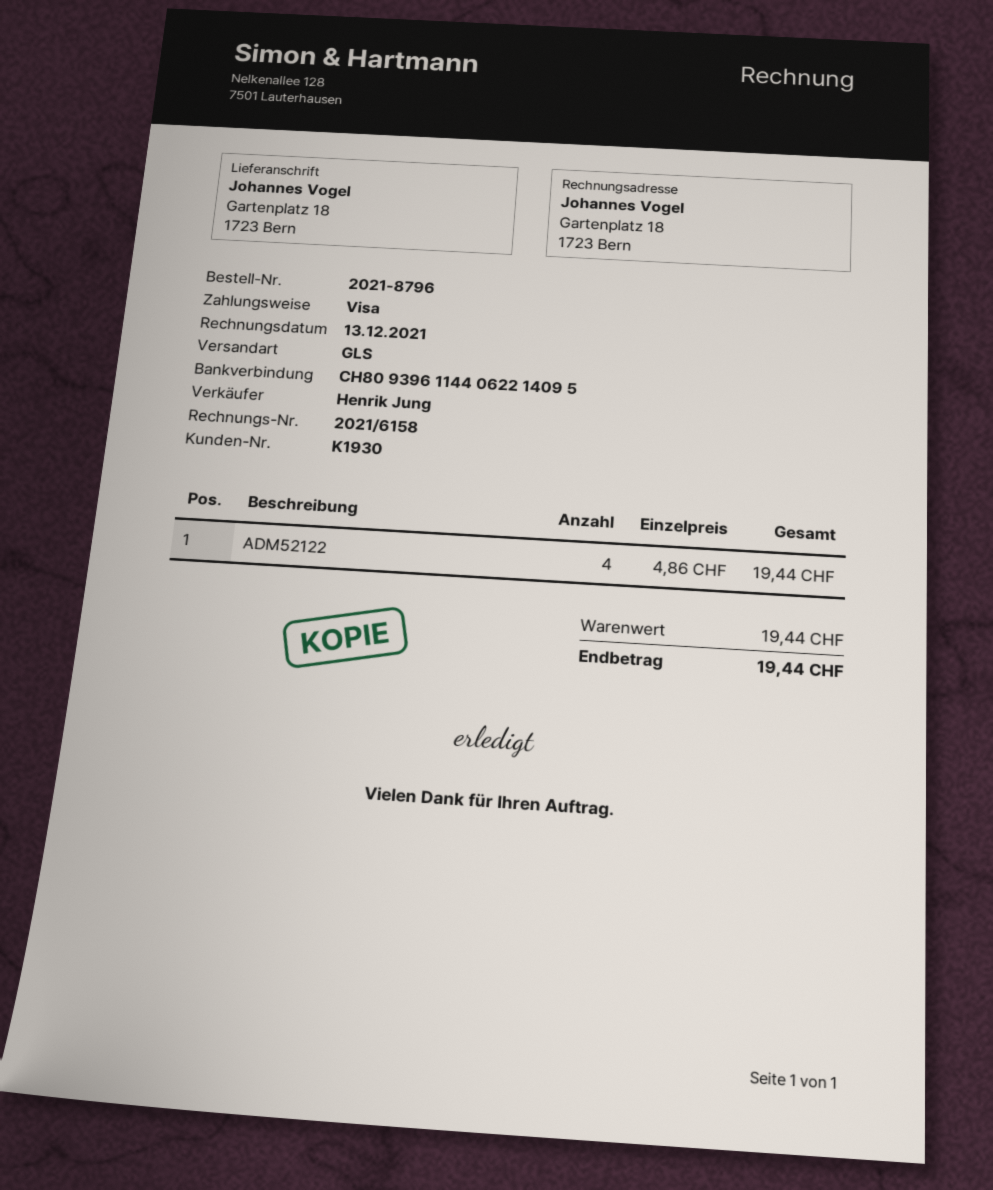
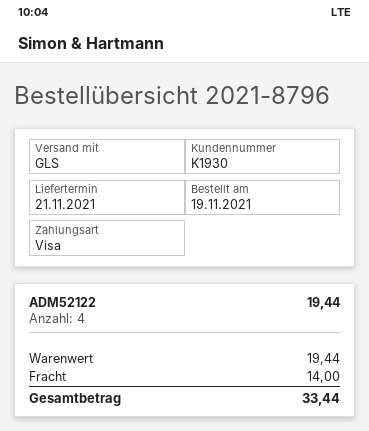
shipping: none -> 14.00
total: 19.44 -> 33.44

